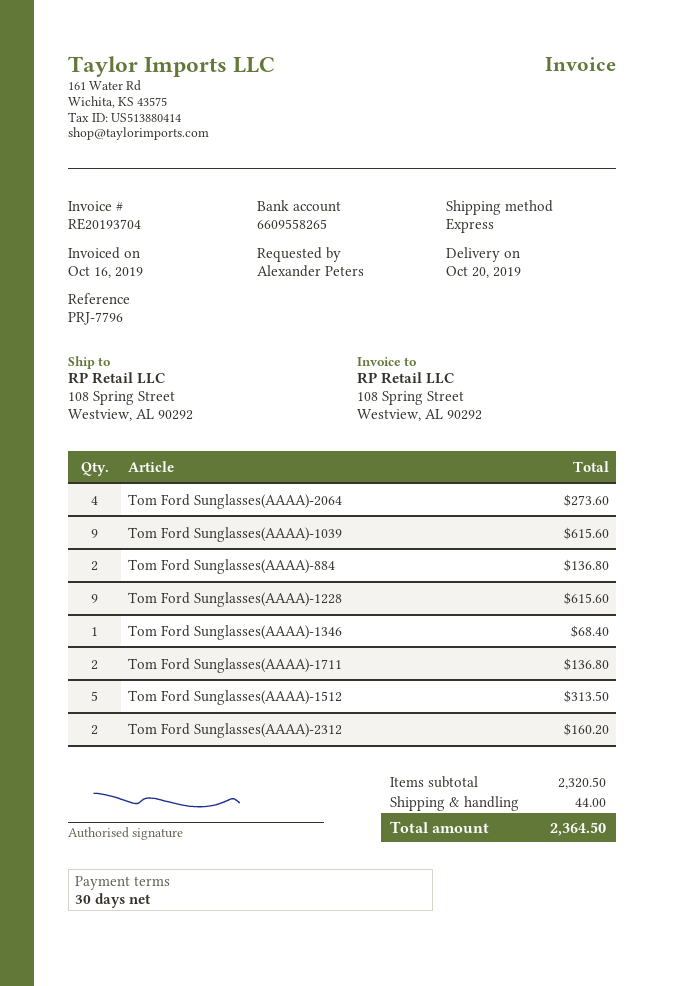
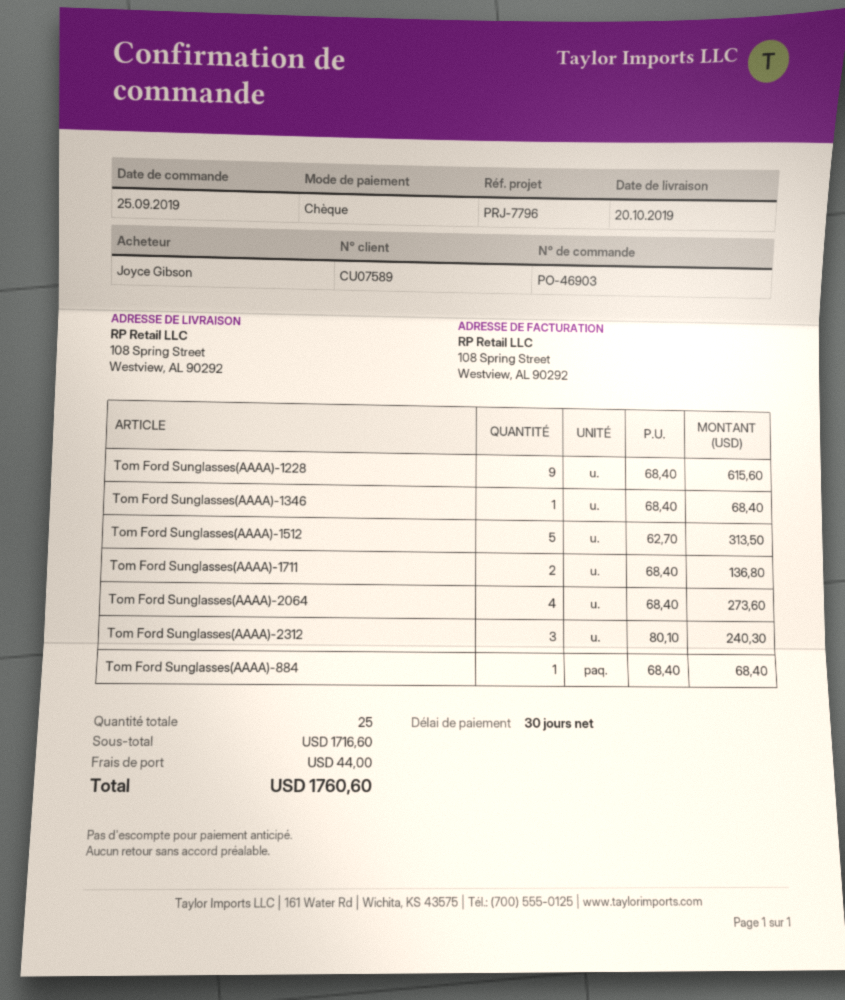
ordered by: Alexander Peters -> Joyce Gibson
Tom Ford Sunglasses(AAAA)-1039: 9 for 615.60 -> none
Tom Ford Sunglasses(AAAA)-884: 2 for 136.80 -> 1 for 68.40
Tom Ford Sunglasses(AAAA)-2312: 2 for 160.20 -> 3 for 240.30
subtotal: 2320.50 -> 1716.60
total: 2364.50 -> 1760.60

